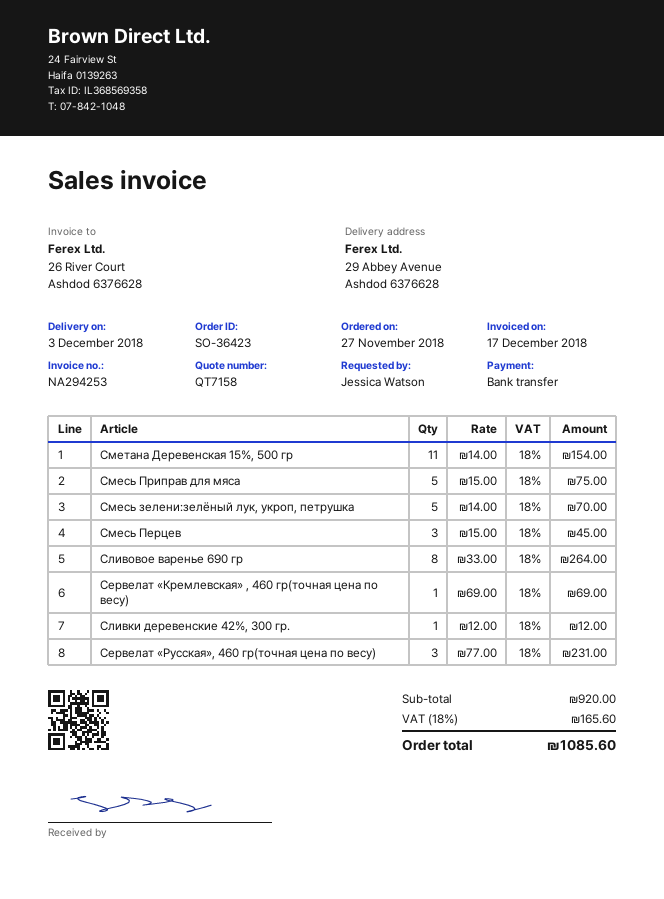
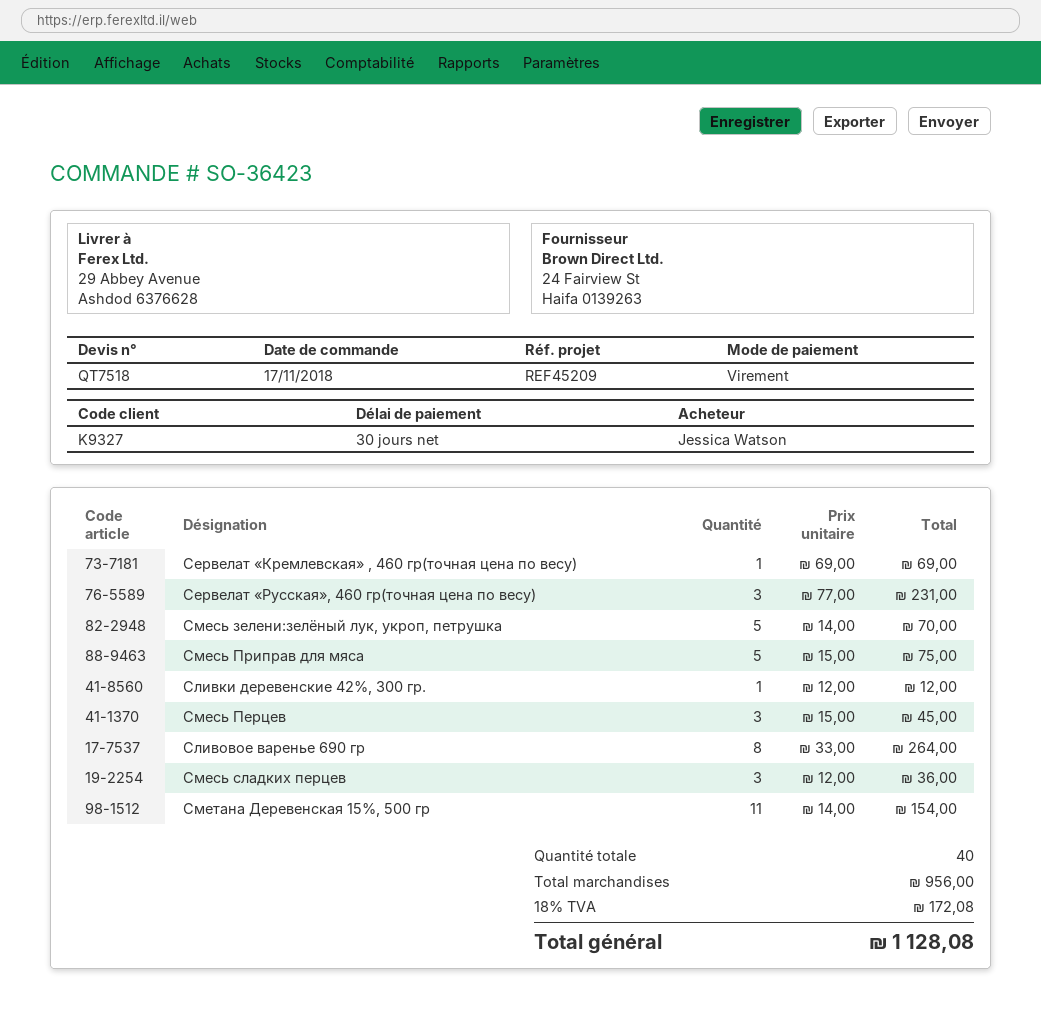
quote number: QT7158 -> QT7518
order date: 2018-11-27 -> 2018-11-17
Смесь сладких перцев: none -> 3 x 12.00 = 36.00
subtotal: 920.00 -> 956.00
tax: 18% = 165.60 -> 18% = 172.08
total: 1085.60 -> 1128.08

